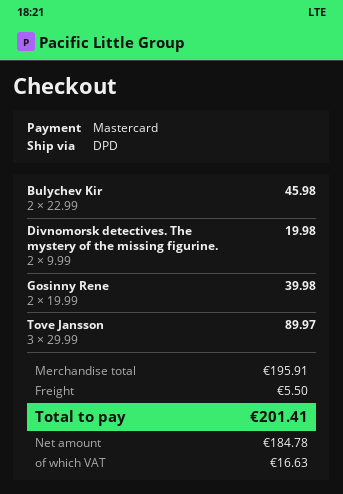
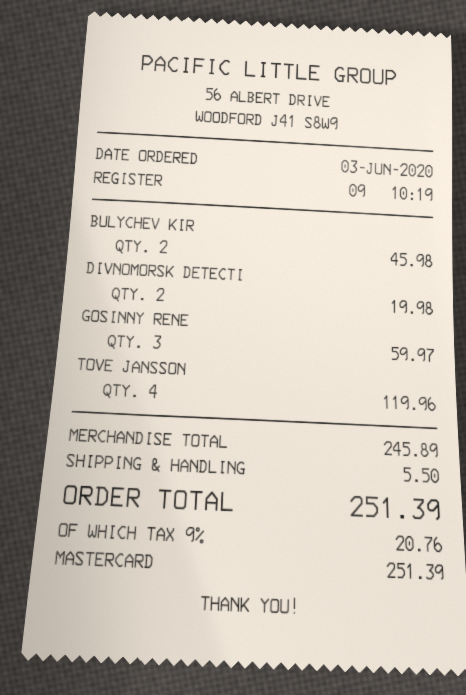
Gosinny Rene: 2 for 39.98 -> 3 for 59.97
Tove Jansson: 3 for 89.97 -> 4 for 119.96
subtotal: 195.91 -> 245.89
tax: 16.63 -> 20.76
total: 201.41 -> 251.39

